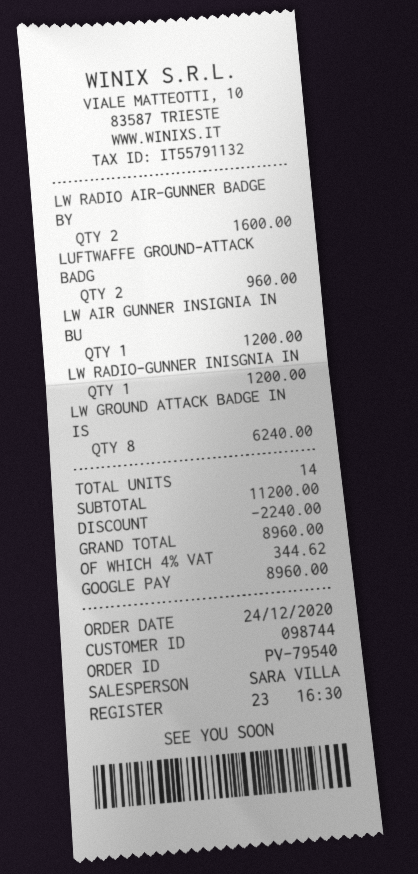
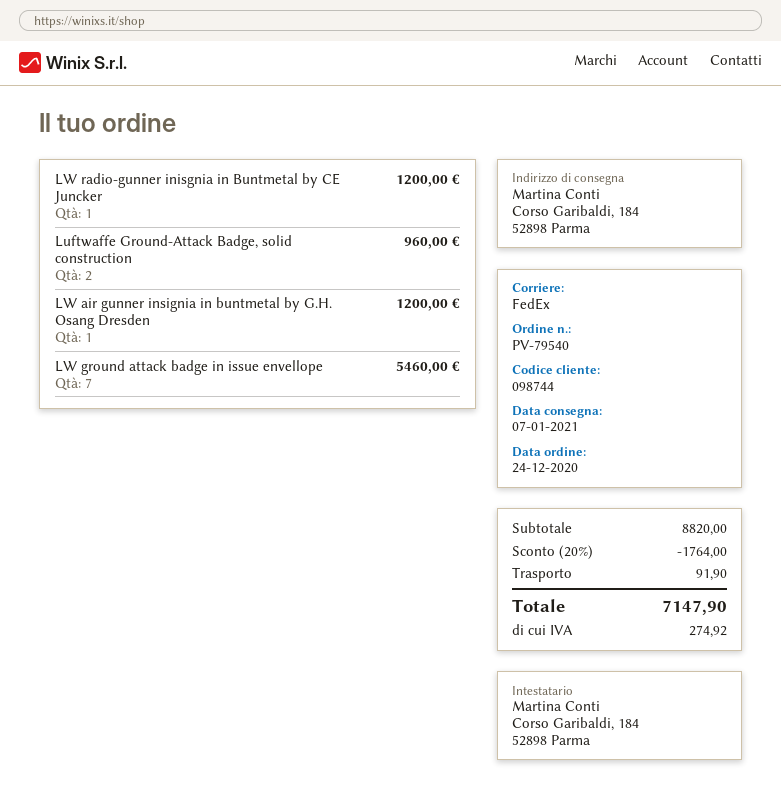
LW RADIO AIR-GUNNER BADGE BY: 2 for 1600.00 -> none
LW GROUND ATTACK BADGE IN IS: 8 for 6240.00 -> 7 for 5460.00
subtotal: 11200.00 -> 8820.00
discount: 2240.00 -> 1764.00
shipping: none -> 91.90
tax: 344.62 -> 274.92
total: 8960.00 -> 7147.90

